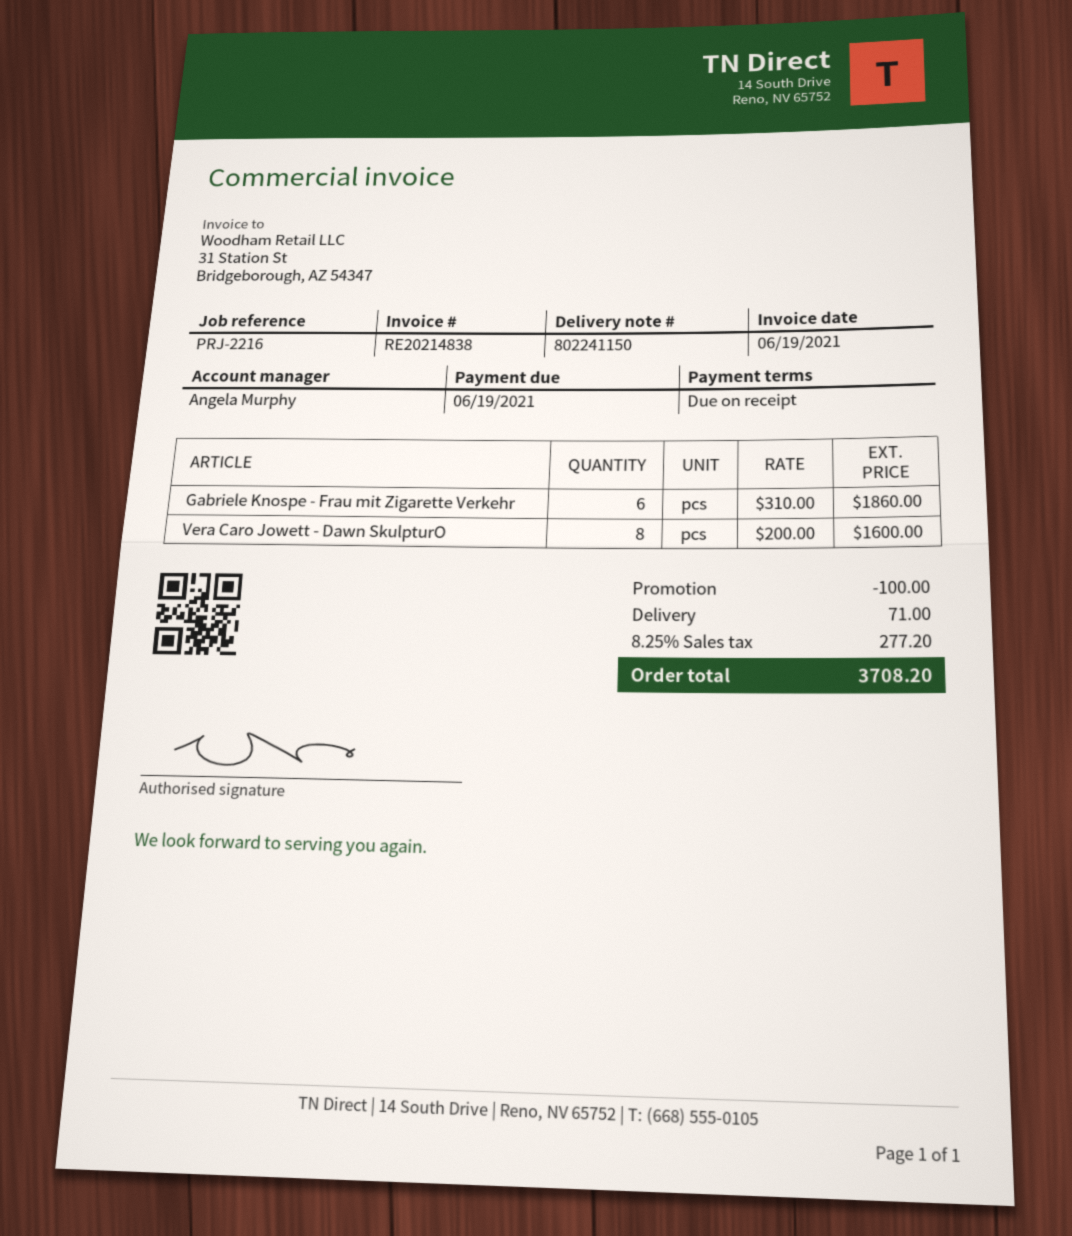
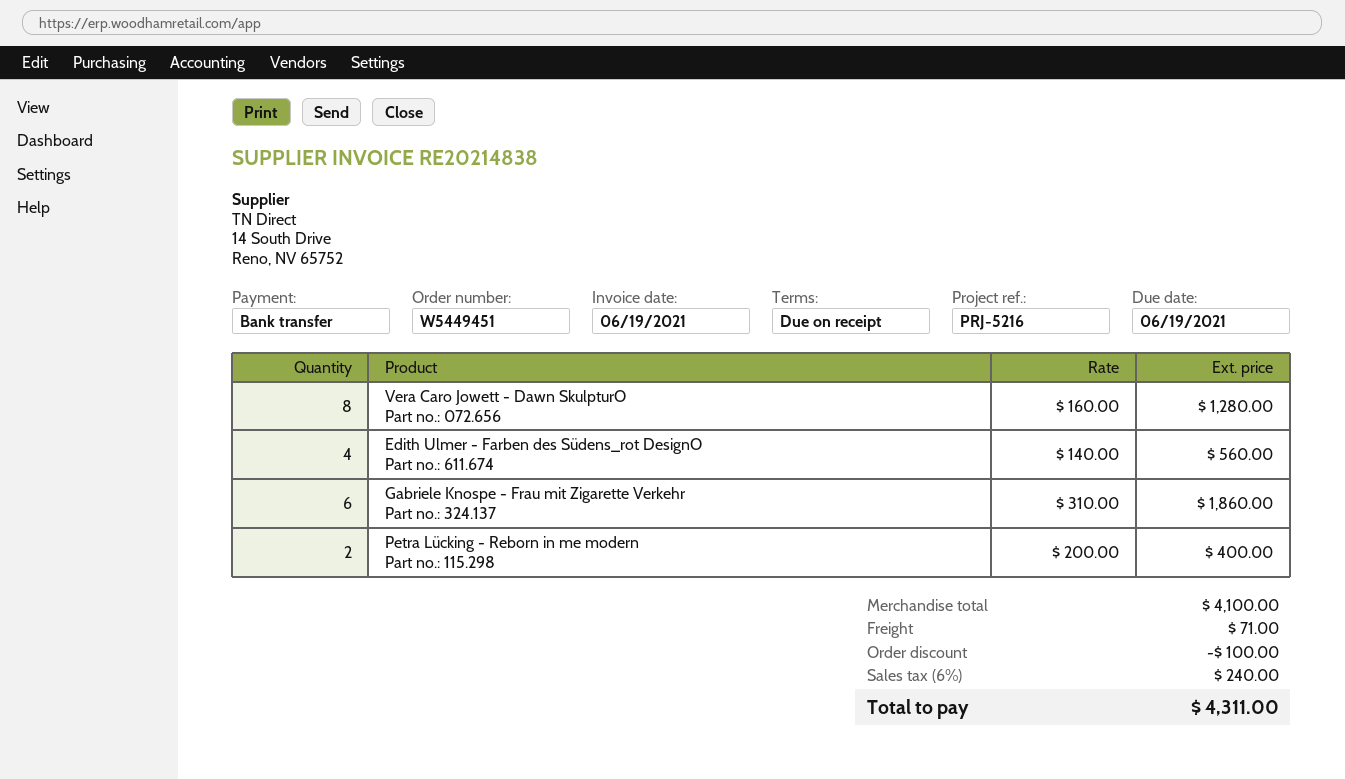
reference: PRJ-2216 -> PRJ-5216
Vera Caro Jowett - Dawn SkulpturO: 8 x 200.00 = 1600.00 -> 8 x 160.00 = 1280.00
Edith Ulmer - Farben des Südens_rot DesignO: none -> 4 x 140.00 = 560.00
Petra Lücking - Reborn in me modern: none -> 2 x 200.00 = 400.00
tax: 8.25% = 277.20 -> 6% = 240.00
total: 3708.20 -> 4311.00

